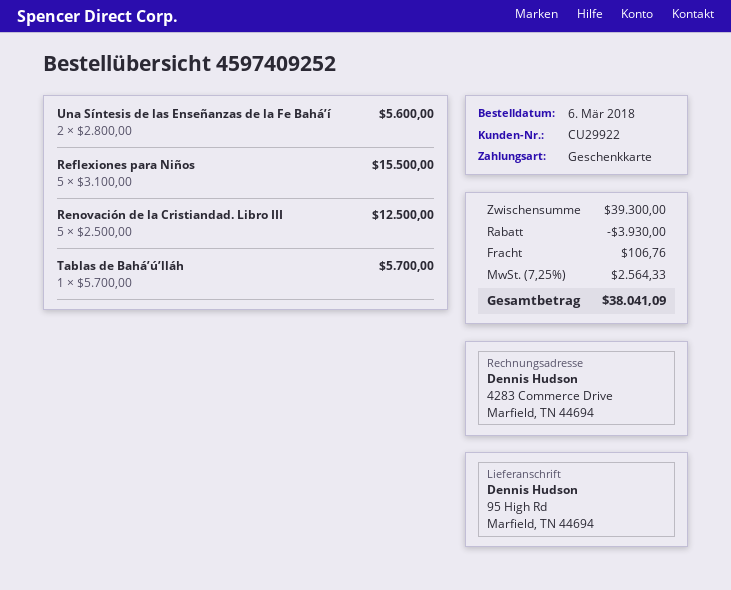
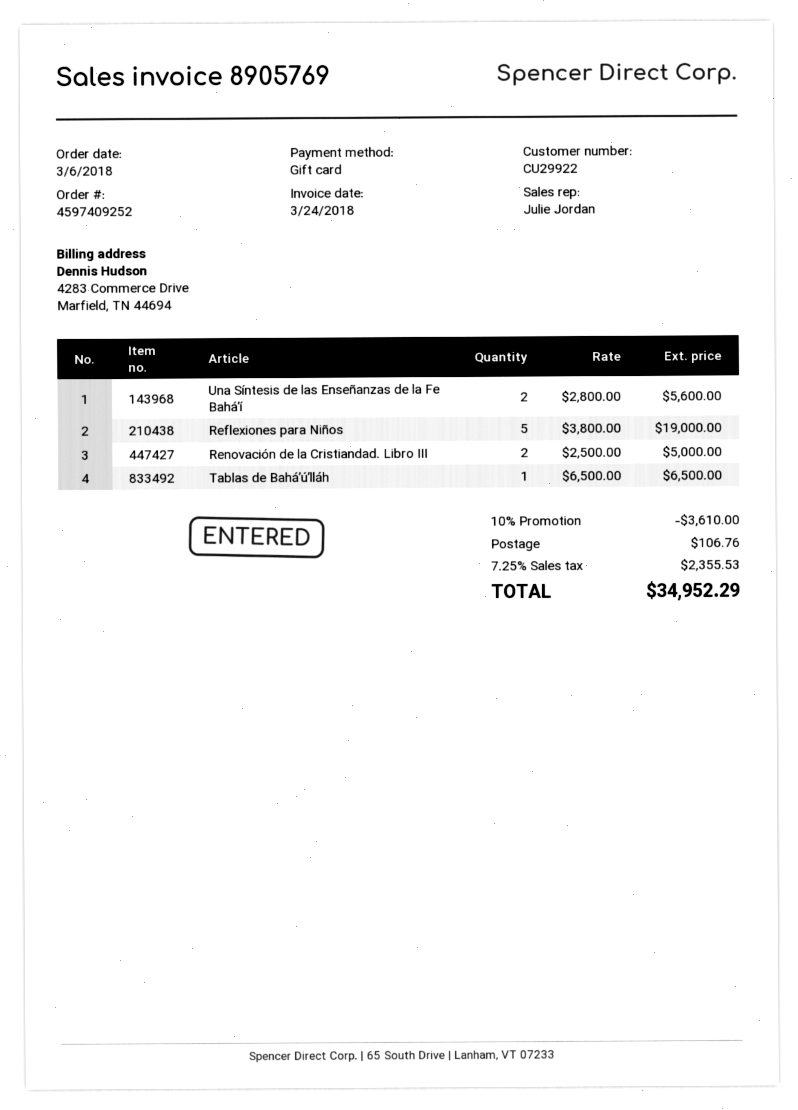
Reflexiones para Niños: 5 x 3100.00 = 15500.00 -> 5 x 3800.00 = 19000.00
Renovación de la Cristiandad. Libro III: 5 x 2500.00 = 12500.00 -> 2 x 2500.00 = 5000.00
Tablas de Bahá’ú’lláh: 1 x 5700.00 = 5700.00 -> 1 x 6500.00 = 6500.00
discount: 3930.00 -> 3610.00
tax: 7.25% = 2564.33 -> 7.25% = 2355.53
total: 38041.09 -> 34952.29

